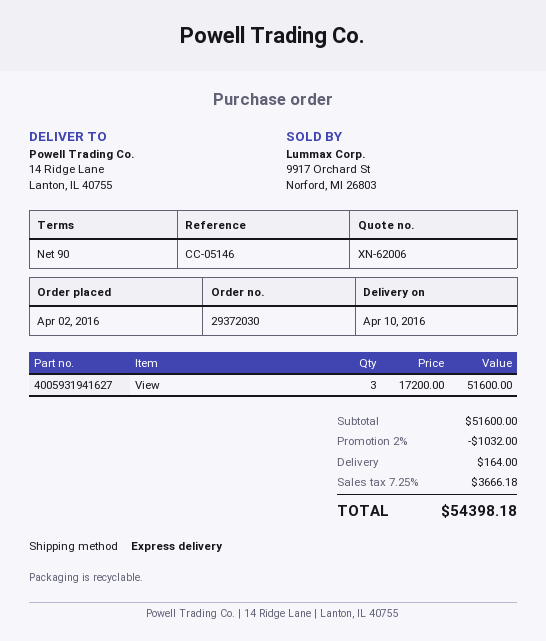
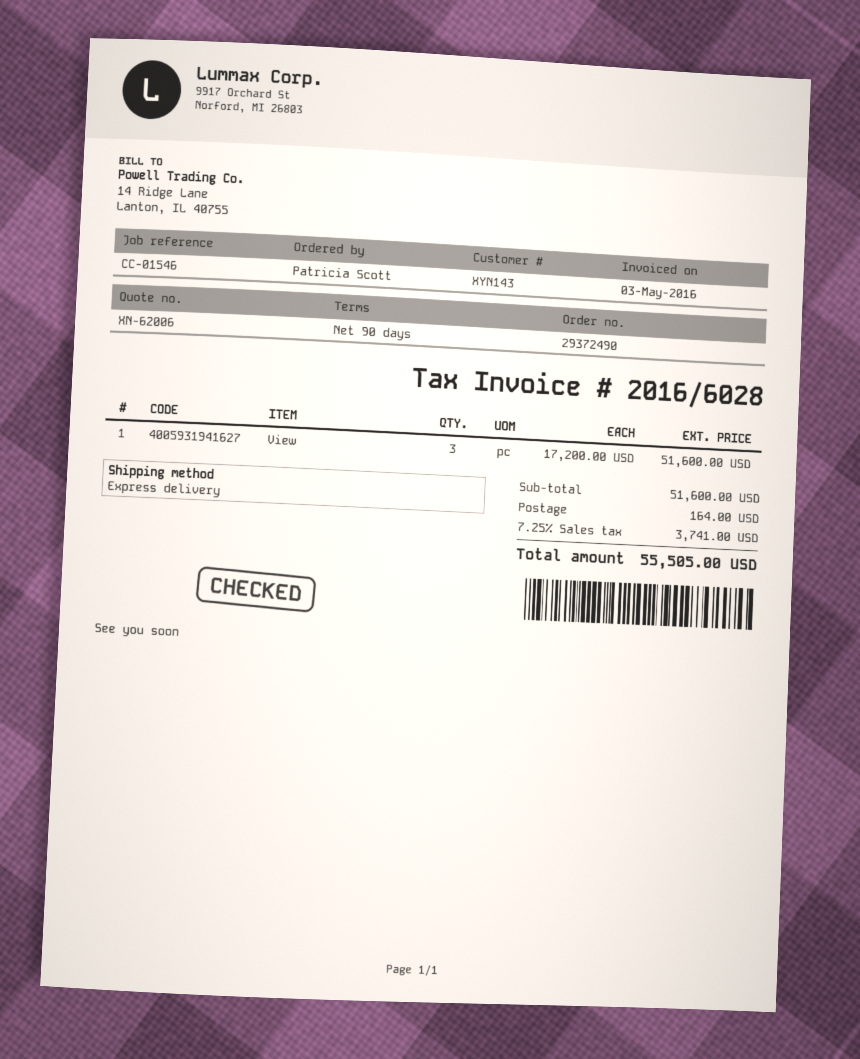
order number: 29372030 -> 29372490
reference: CC-05146 -> CC-01546
discount: 2% = 1032.00 -> none
tax: 7.25% = 3666.18 -> 7.25% = 3741.00
total: 54398.18 -> 55505.00

